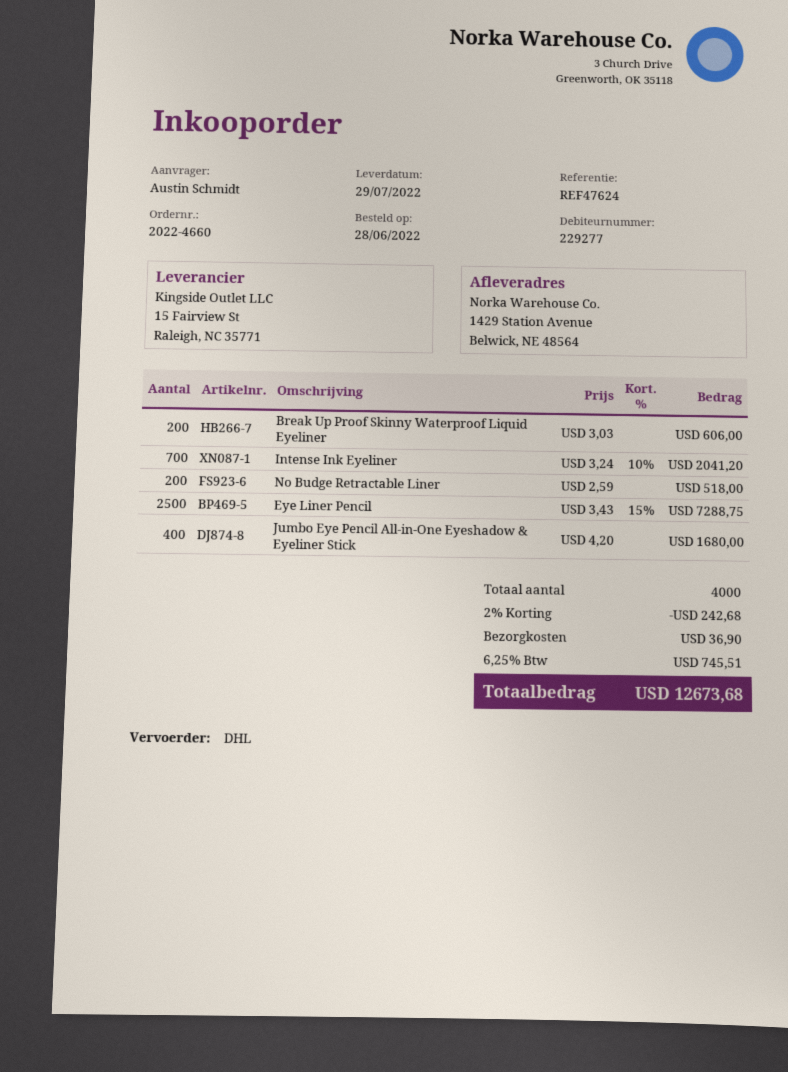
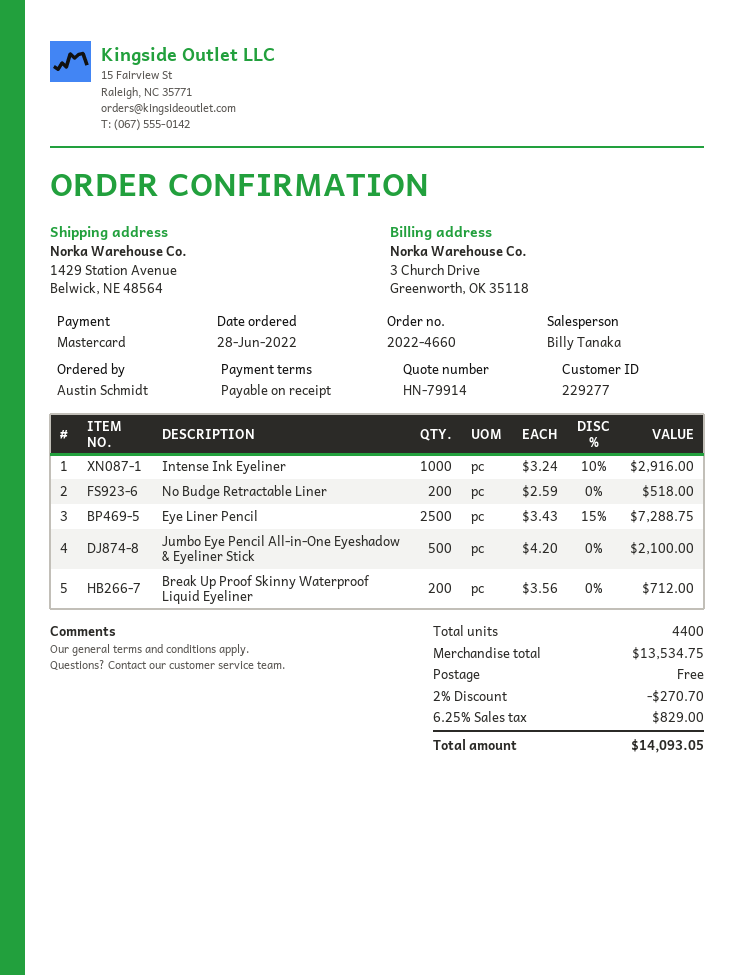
Break Up Proof Skinny Waterproof Liquid Eyeliner: 200 x 3.03 = 606.00 -> 200 x 3.56 = 712.00
Intense Ink Eyeliner: 700 x 3.24 - 10% = 2041.20 -> 1000 x 3.24 - 10% = 2916.00
Jumbo Eye Pencil All-in-One Eyeshadow & Eyeliner Stick: 400 x 4.20 = 1680.00 -> 500 x 4.20 = 2100.00
total quantity: 4000 -> 4400
discount: 2% = 242.68 -> 2% = 270.70
shipping: 36.90 -> 0.00
tax: 6.25% = 745.51 -> 6.25% = 829.00
total: 12673.68 -> 14093.05

